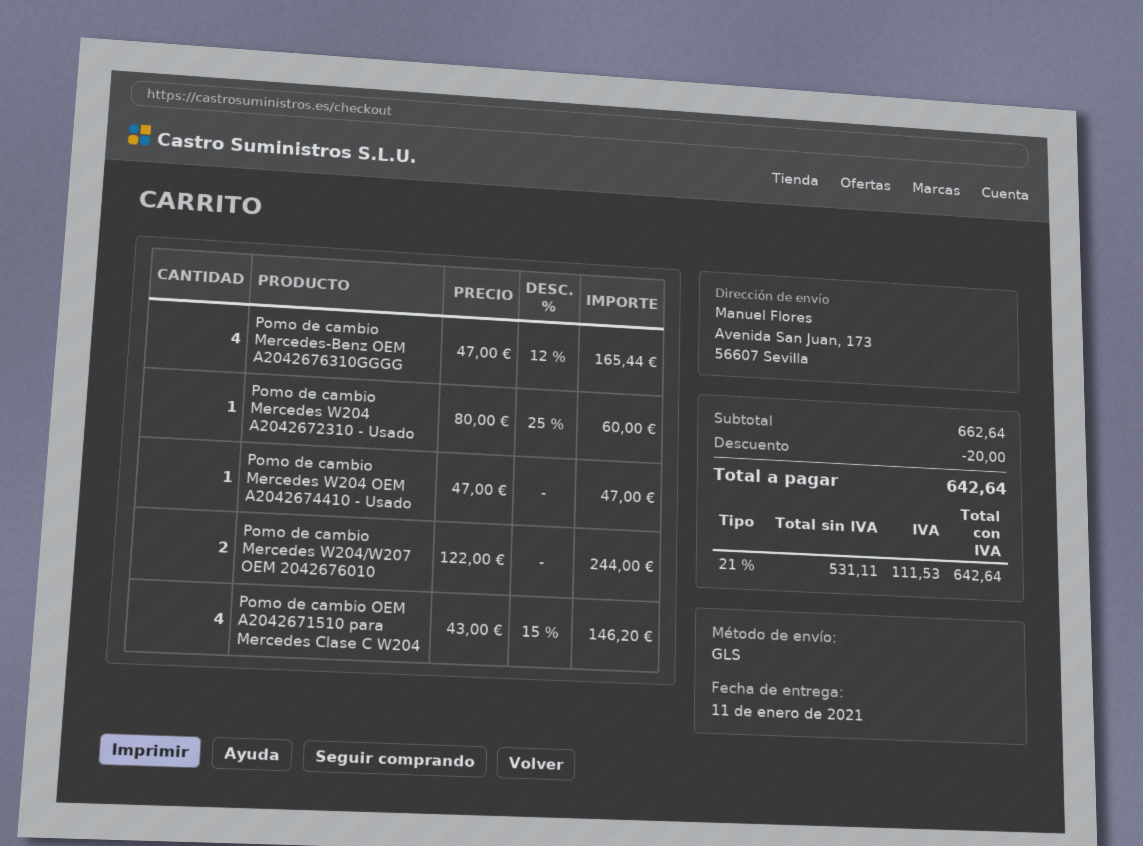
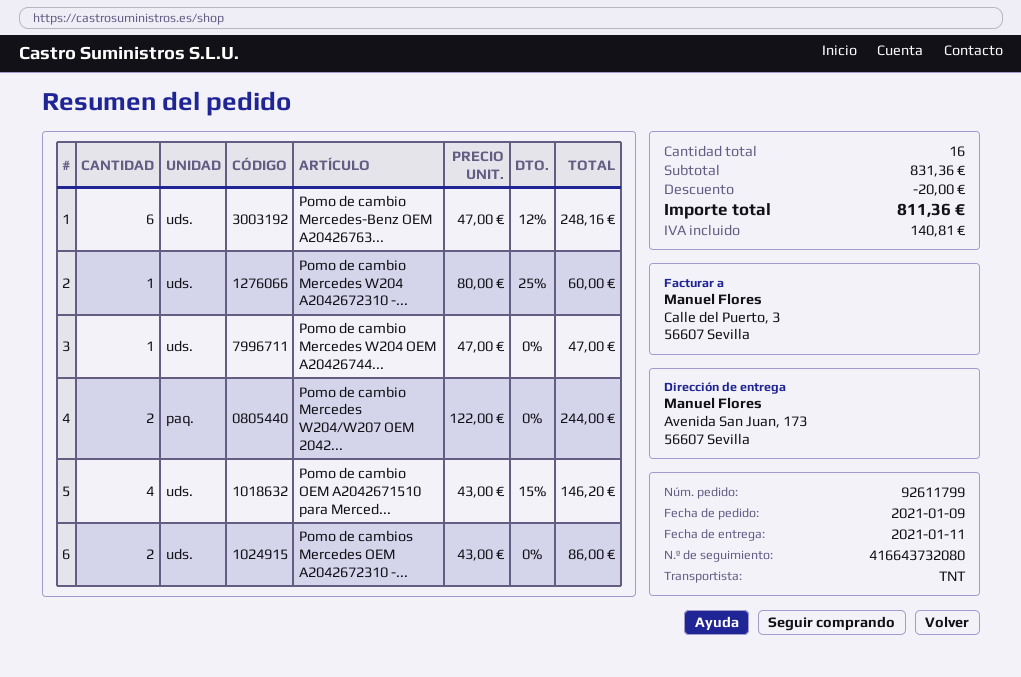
shipping method: GLS -> TNT
Pomo de cambio Mercedes-Benz OEM A2042676310GGGG: 4 x 47.00 - 12% = 165.44 -> 6 x 47.00 - 12% = 248.16
Pomo de cambios Mercedes OEM A2042672310 -...: none -> 2 x 43.00 = 86.00
subtotal: 662.64 -> 831.36
tax: 111.53 -> 140.81
total: 642.64 -> 811.36

